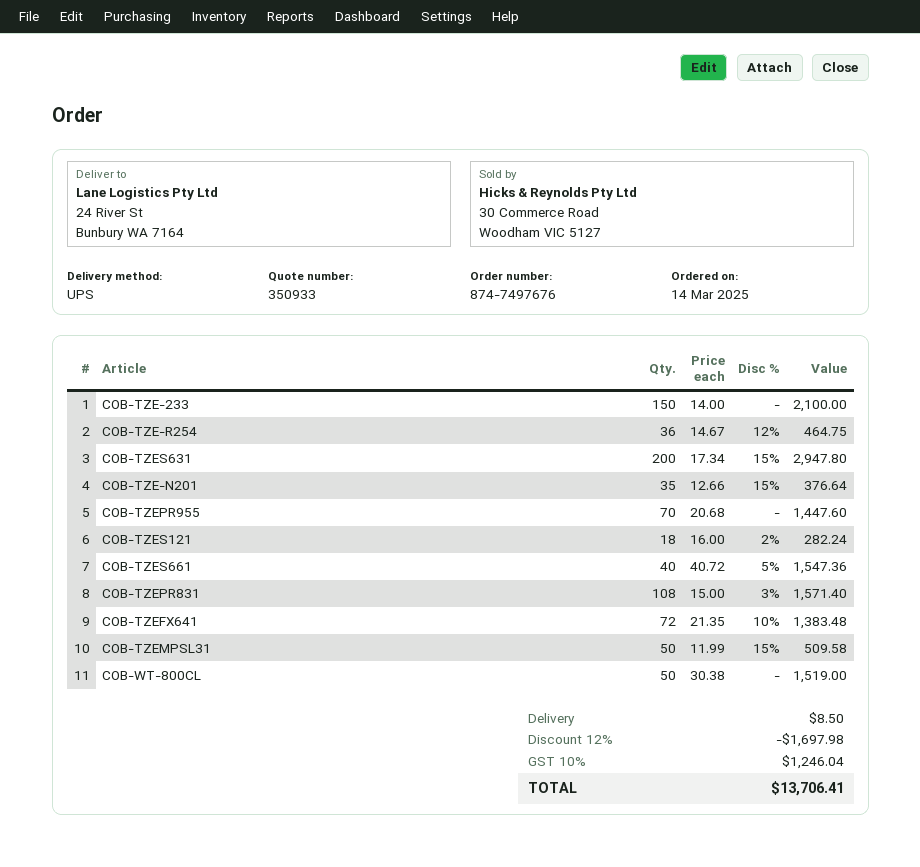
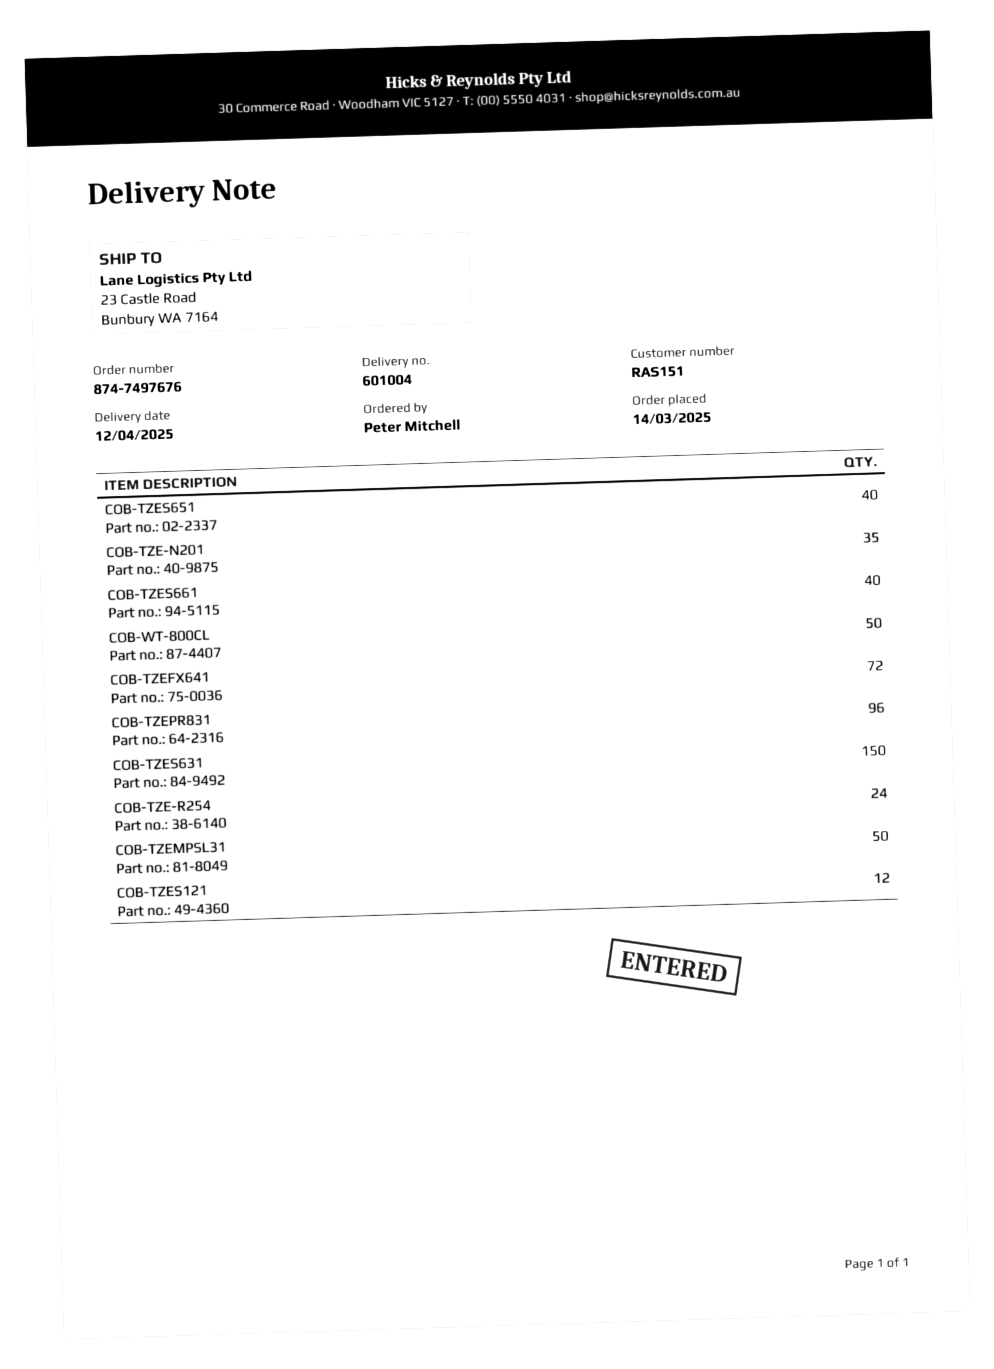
ship to: 24 River St, Bunbury WA 7164 -> 23 Castle Road, Bunbury WA 7164
COB-TZE-233: 150 -> none
COB-TZE-R254: 36 -> 24
COB-TZES631: 200 -> 150
COB-TZEPR955: 70 -> none
COB-TZES121: 18 -> 12
COB-TZEPR831: 108 -> 96
COB-TZES651: none -> 40

